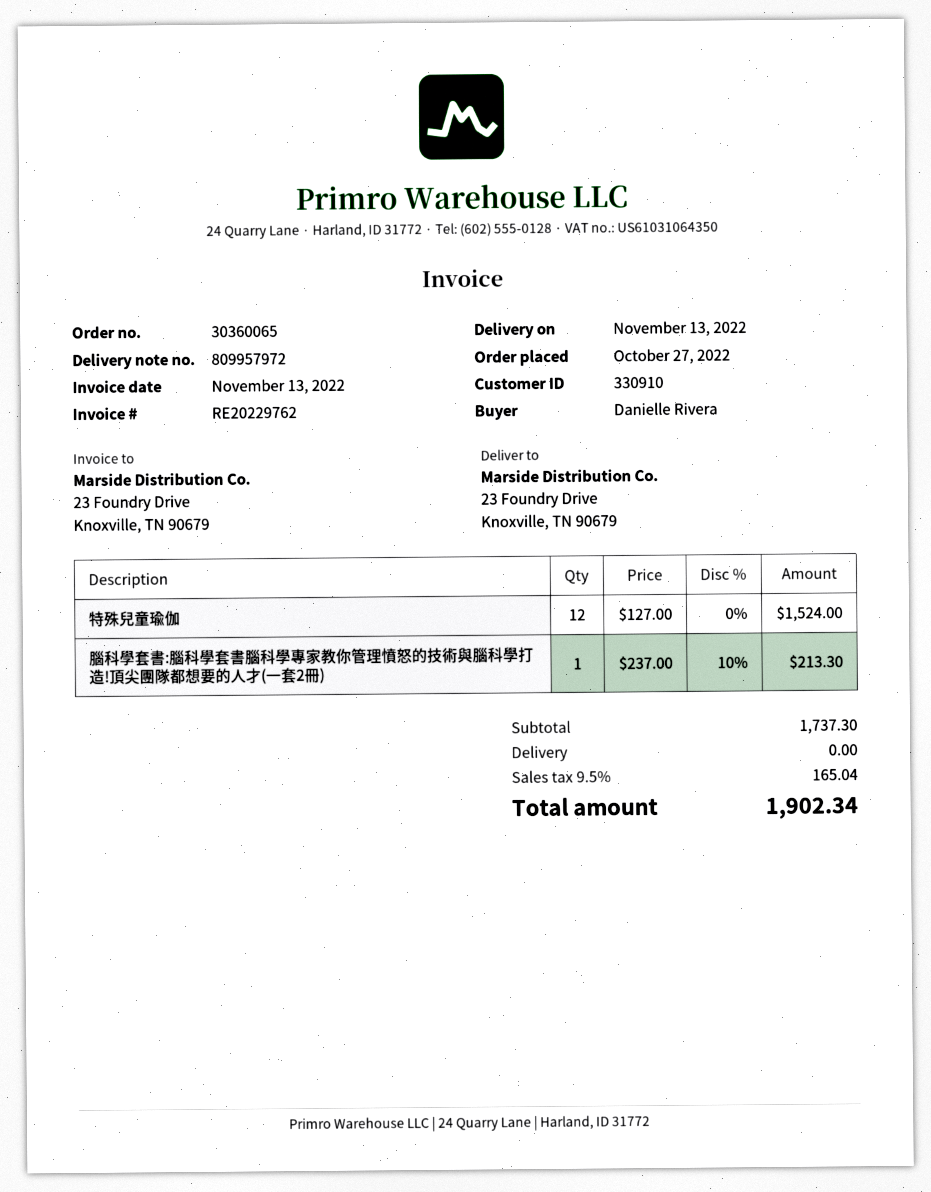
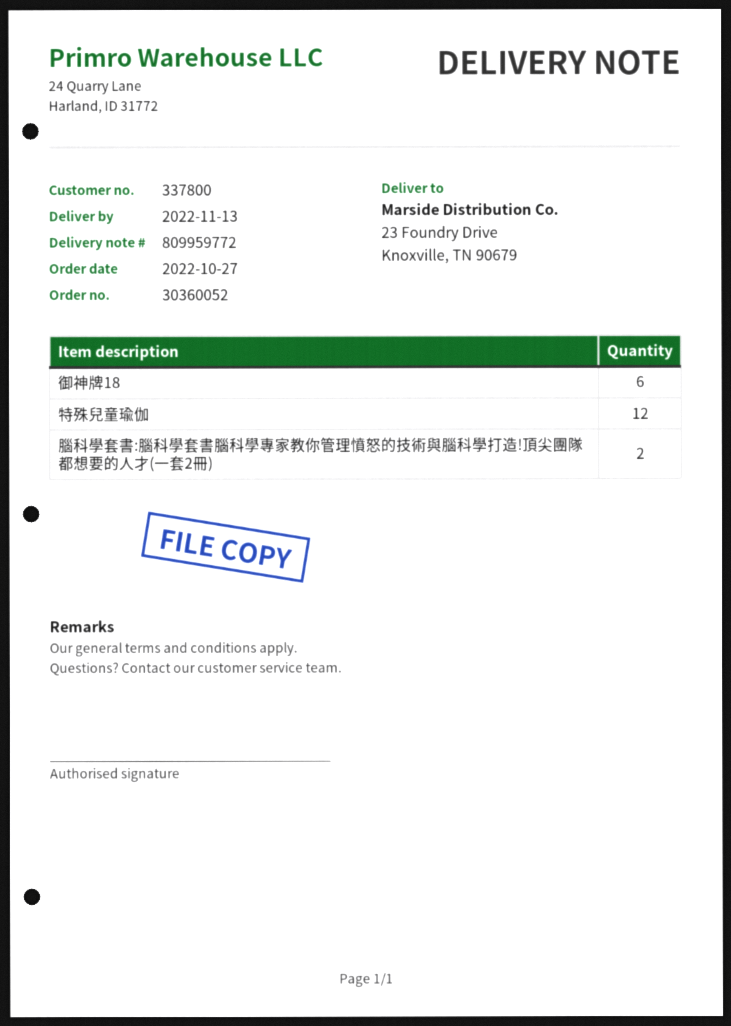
order number: 30360065 -> 30360052
delivery note number: 809957972 -> 809959772
customer number: 330910 -> 337800
腦科學套書:腦科學套書腦科學專家教你管理憤怒的技術與腦科學打造!頂尖團隊都想要的人才(一套2冊): 1 -> 2
御神牌18: none -> 6

